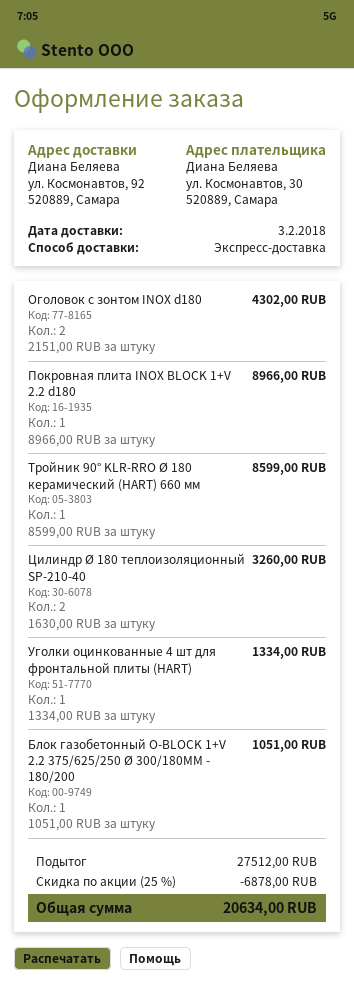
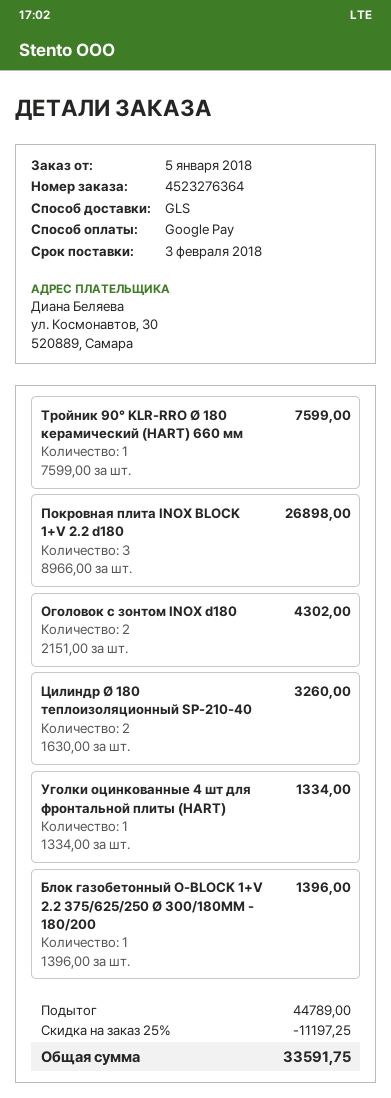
shipping method: express -> GLS
Покровная плита INOX BLOCK 1+V 2.2 d180: 1 x 8966.00 = 8966.00 -> 3 x 8966.00 = 26898.00
Тройник 90° KLR-RRO Ø 180 керамический (HART) 660 мм: 1 x 8599.00 = 8599.00 -> 1 x 7599.00 = 7599.00
Блок газобетонный O-BLOCK 1+V 2.2 375/625/250 Ø 300/180MM - 180/200: 1 x 1051.00 = 1051.00 -> 1 x 1396.00 = 1396.00
subtotal: 27512.00 -> 44789.00
discount: 25% = 6878.00 -> 25% = 11197.25
total: 20634.00 -> 33591.75

